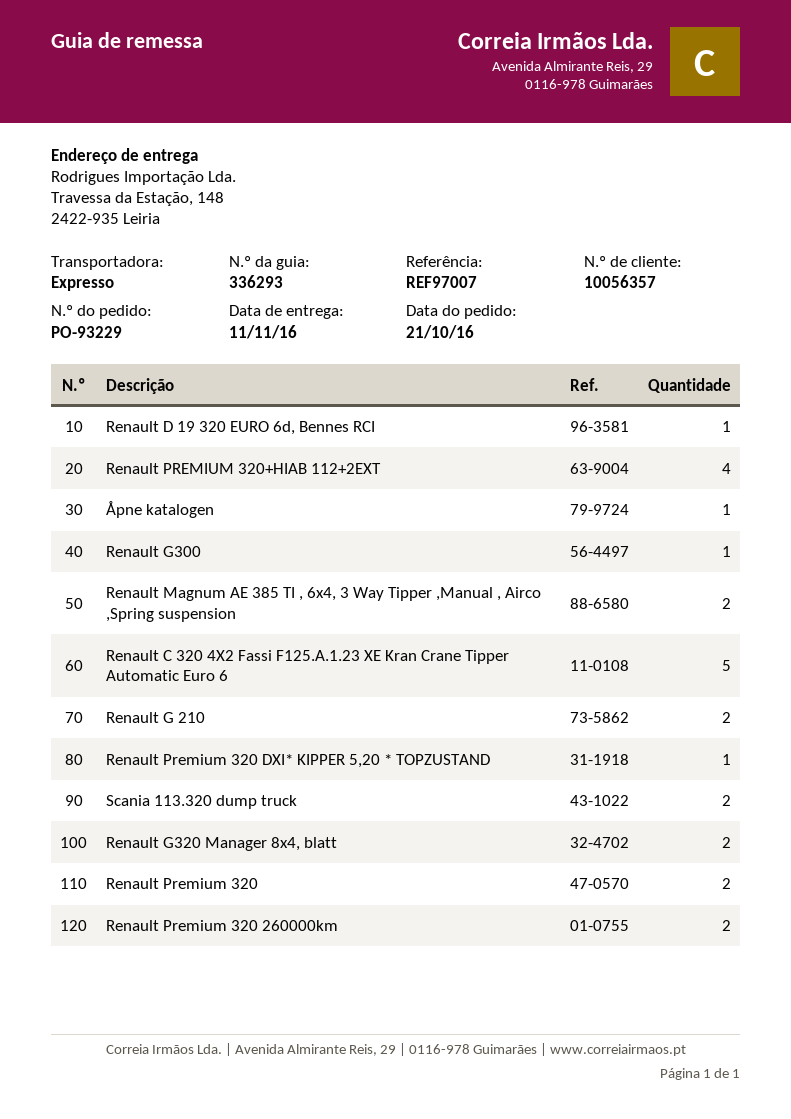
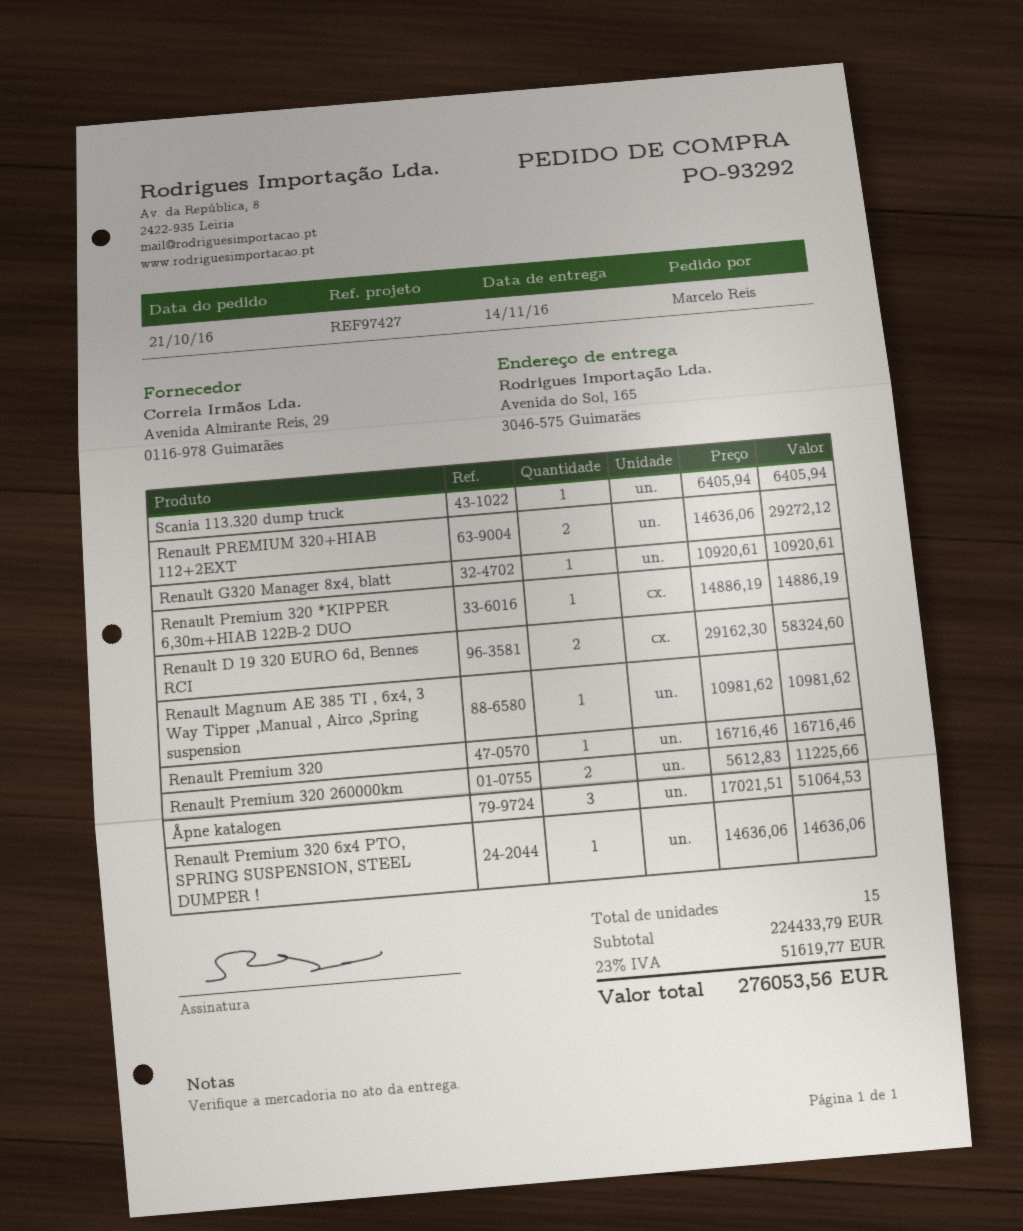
order number: PO-93229 -> PO-93292
delivery date: 2016-11-11 -> 2016-11-14
reference: REF97007 -> REF97427
ship to: Travessa da Estação, 148, 2422-935 Leiria -> Avenida do Sol, 165, 3046-575 Guimarães
Renault D 19 320 EURO 6d, Bennes RCI: 1 -> 2
Renault PREMIUM 320+HIAB 112+2EXT: 4 -> 2
Åpne katalogen: 1 -> 3
Renault G300: 1 -> none
Renault Magnum AE 385 TI , 6x4, 3 Way Tipper ,Manual , Airco ,Spring suspension: 2 -> 1
Renault C 320 4X2 Fassi F125.A.1.23 XE Kran Crane Tipper Automatic Euro 6: 5 -> none
Renault G 210: 2 -> none
Renault Premium 320 DXI* KIPPER 5,20 * TOPZUSTAND: 1 -> none
Scania 113.320 dump truck: 2 -> 1
Renault G320 Manager 8x4, blatt: 2 -> 1
Renault Premium 320: 2 -> 1
Renault Premium 320 *KIPPER 6,30m+HIAB 122B-2 DUO: none -> 1
Renault Premium 320 6x4 PTO, SPRING SUSPENSION, STEEL DUMPER !: none -> 1

